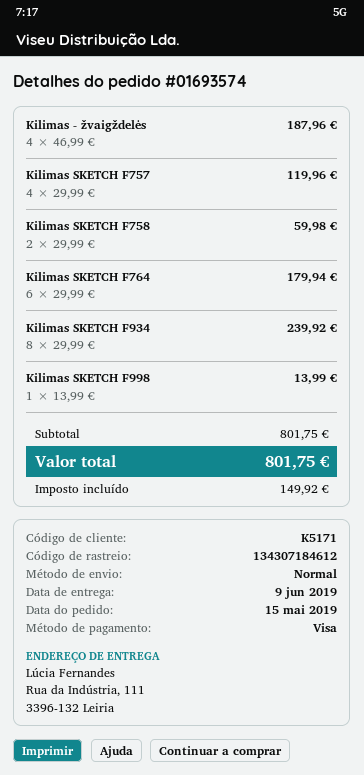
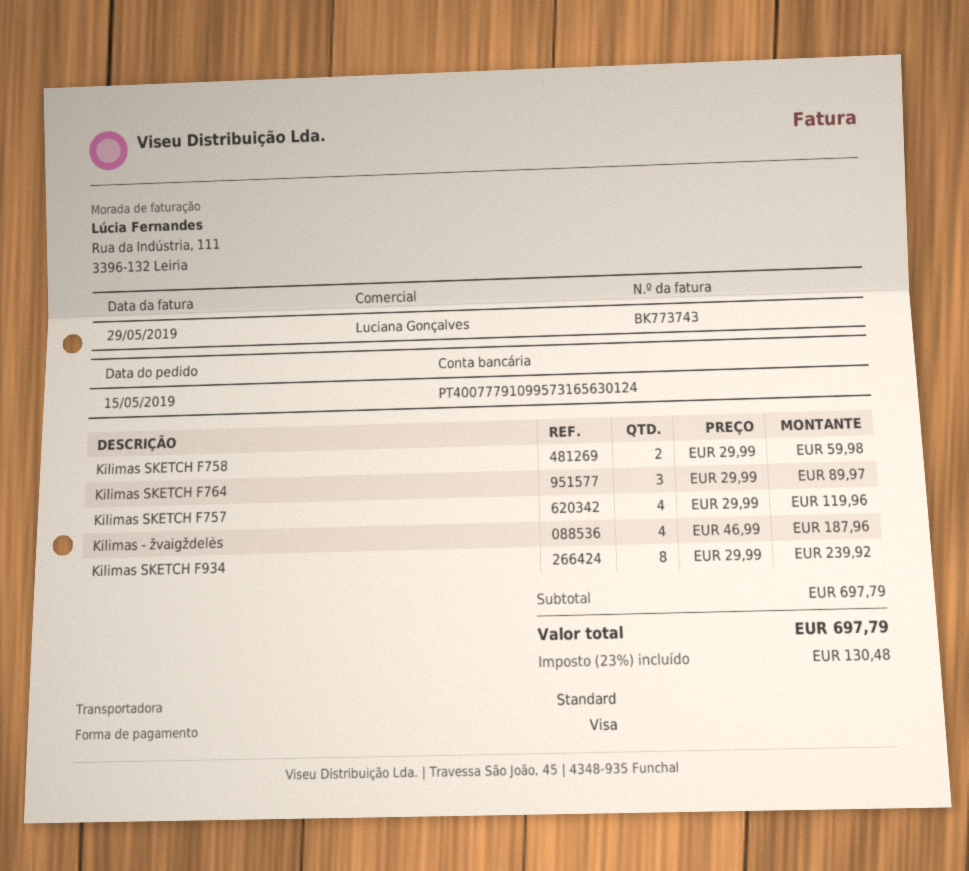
Kilimas SKETCH F764: 6 x 29.99 = 179.94 -> 3 x 29.99 = 89.97
Kilimas SKETCH F998: 1 x 13.99 = 13.99 -> none
subtotal: 801.75 -> 697.79
tax: 149.92 -> 130.48
total: 801.75 -> 697.79

